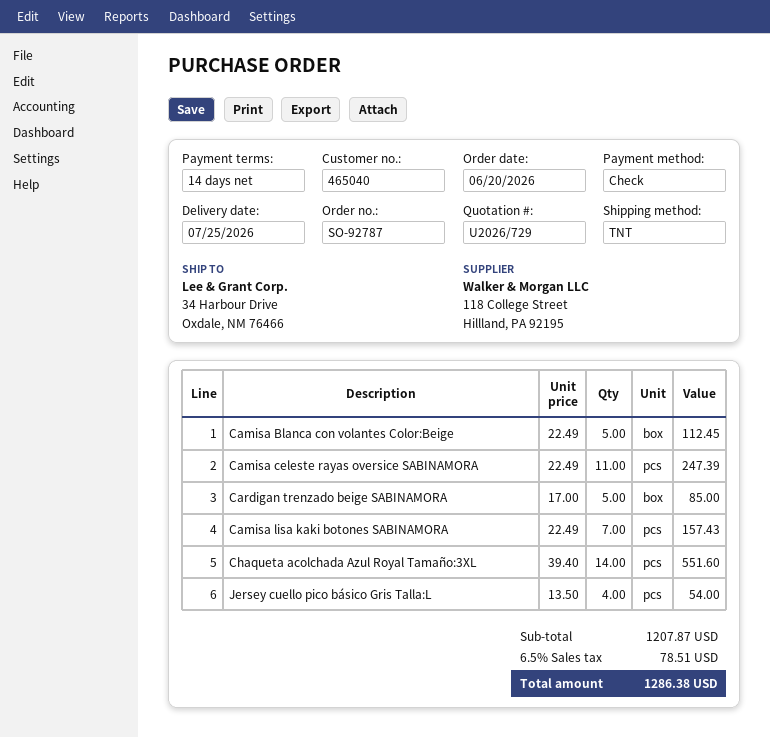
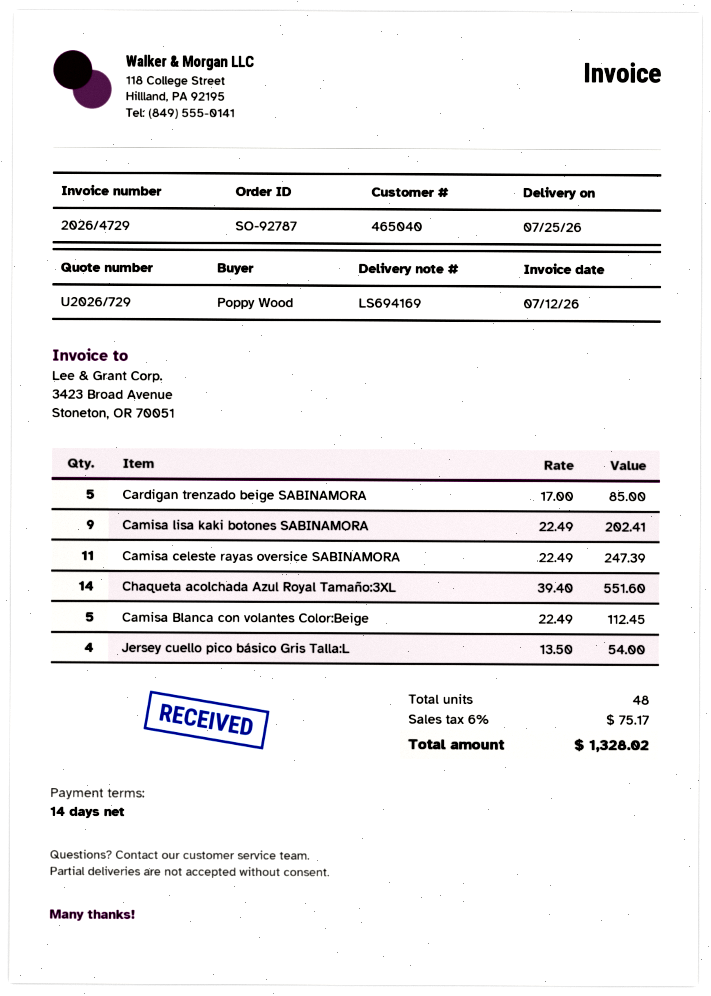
Camisa lisa kaki botones SABINAMORA: 7 x 22.49 = 157.43 -> 9 x 22.49 = 202.41
tax: 6.5% = 78.51 -> 6% = 75.17
total: 1286.38 -> 1328.02

